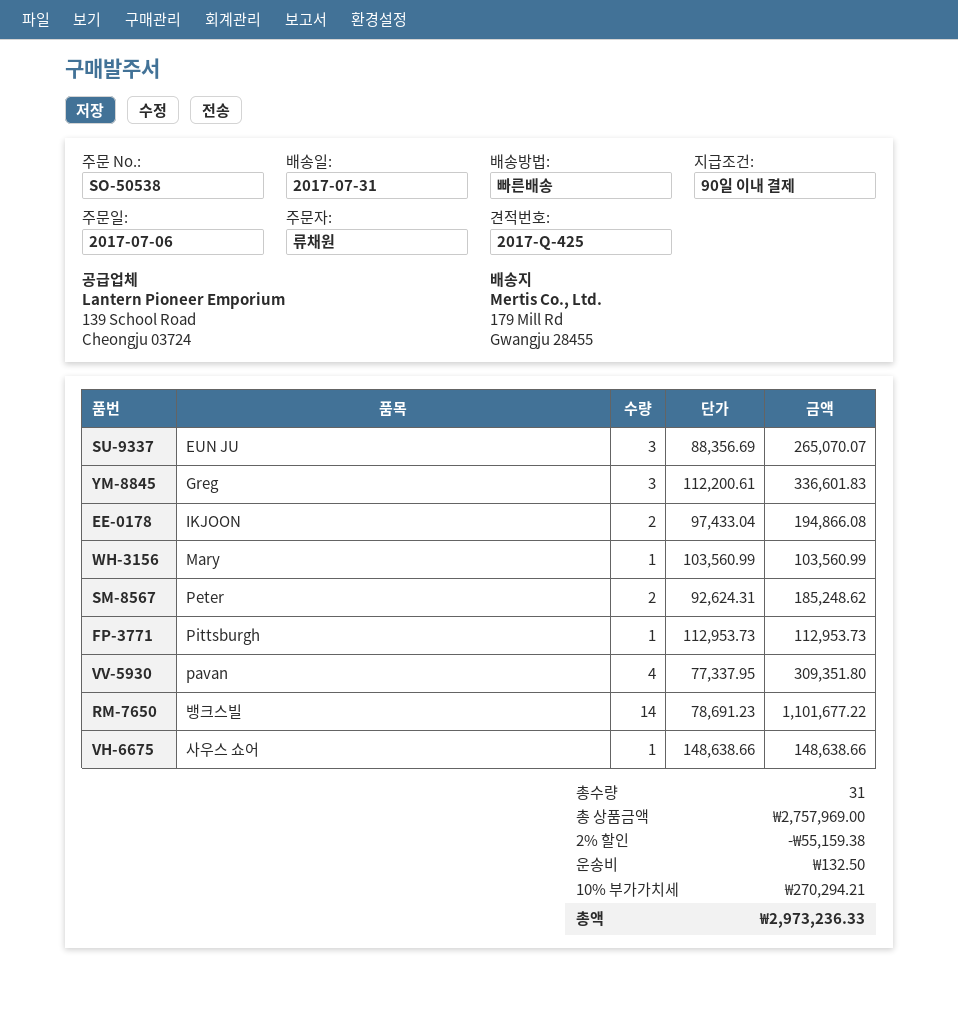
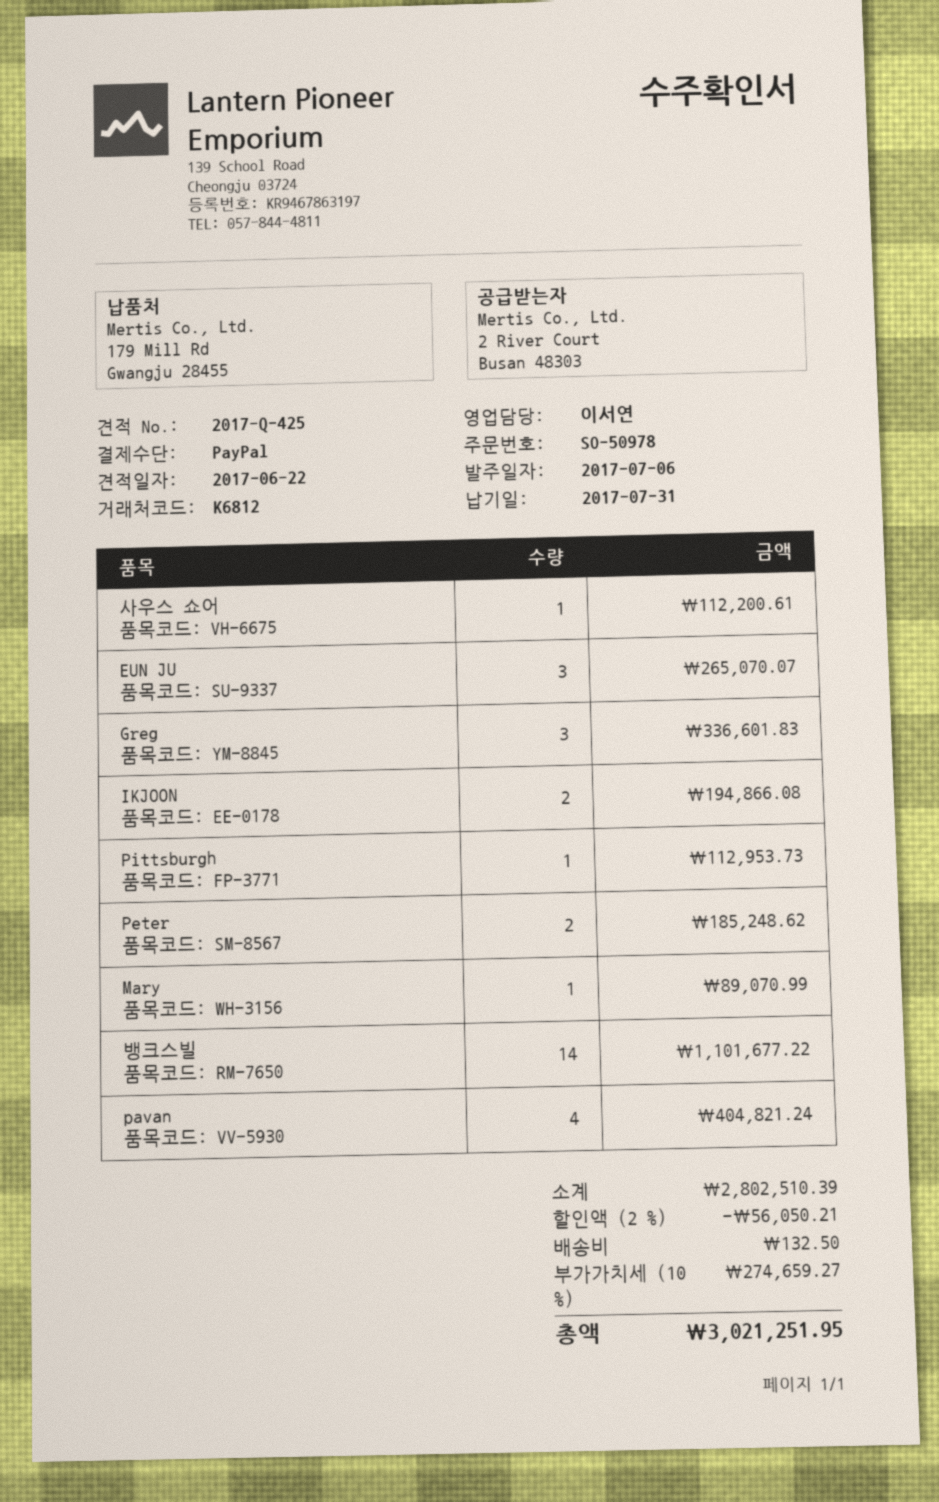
order number: SO-50538 -> SO-50978
Mary: 1 for 103560.99 -> 1 for 89070.99
pavan: 4 for 309351.80 -> 4 for 404821.24
사우스 쇼어: 1 for 148638.66 -> 1 for 112200.61
subtotal: 2757969.00 -> 2802510.39
discount: 2% = 55159.38 -> 2% = 56050.21
tax: 10% = 270294.21 -> 10% = 274659.27
total: 2973236.33 -> 3021251.95

